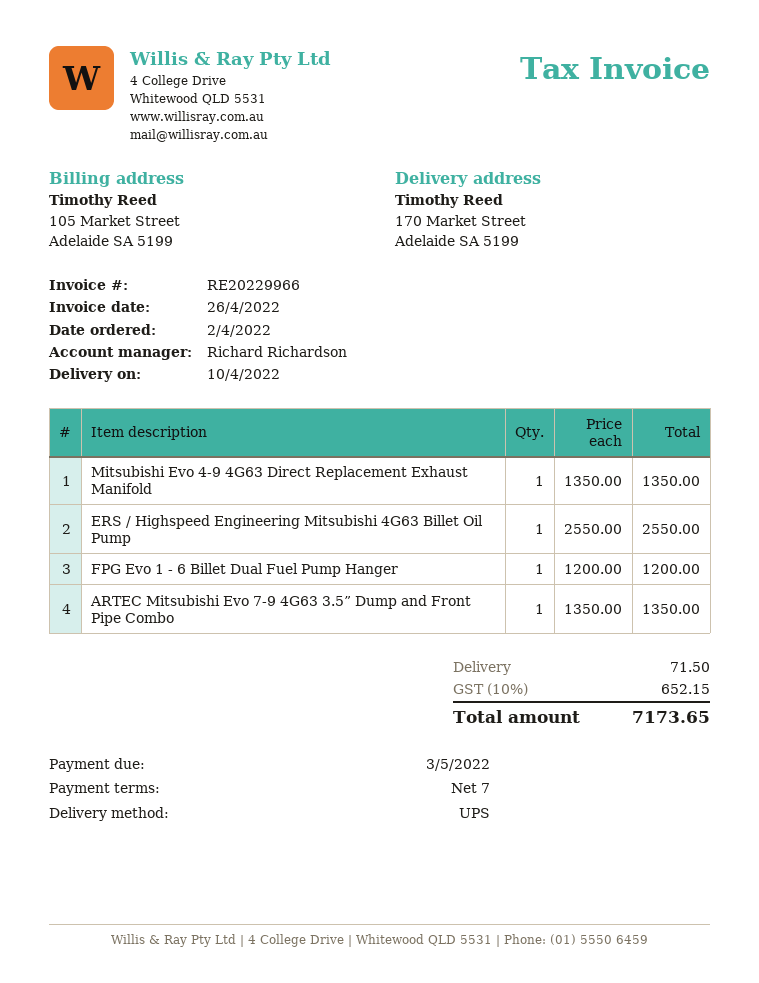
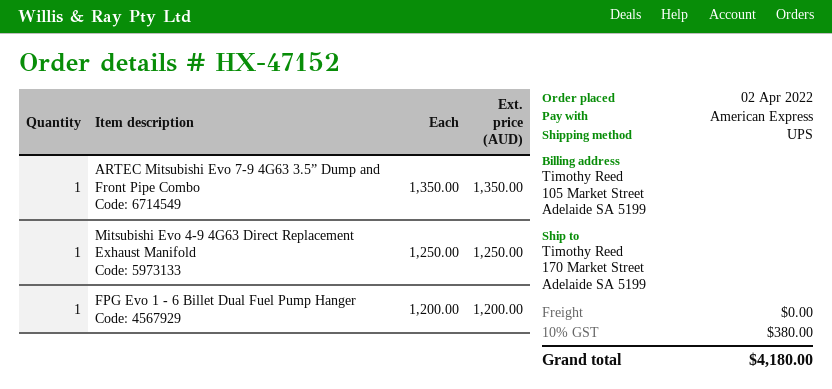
Mitsubishi Evo 4-9 4G63 Direct Replacement Exhaust Manifold: 1 x 1350.00 = 1350.00 -> 1 x 1250.00 = 1250.00
ERS / Highspeed Engineering Mitsubishi 4G63 Billet Oil Pump: 1 x 2550.00 = 2550.00 -> none
shipping: 71.50 -> 0.00
tax: 10% = 652.15 -> 10% = 380.00
total: 7173.65 -> 4180.00

